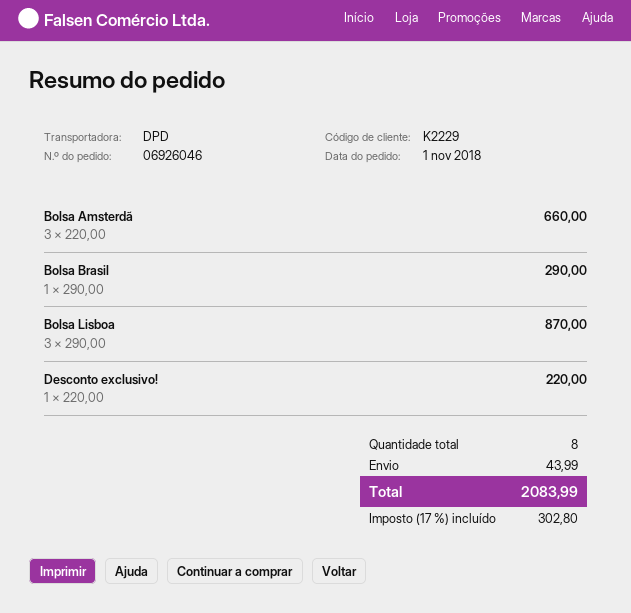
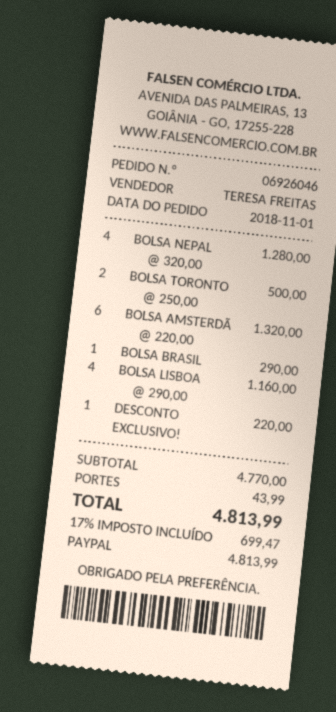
Bolsa Amsterdã: 3 x 220.00 = 660.00 -> 6 x 220.00 = 1320.00
Bolsa Lisboa: 3 x 290.00 = 870.00 -> 4 x 290.00 = 1160.00
BOLSA NEPAL: none -> 4 x 320.00 = 1280.00
BOLSA TORONTO: none -> 2 x 250.00 = 500.00
tax: 17% = 302.80 -> 17% = 699.47
total: 2083.99 -> 4813.99

